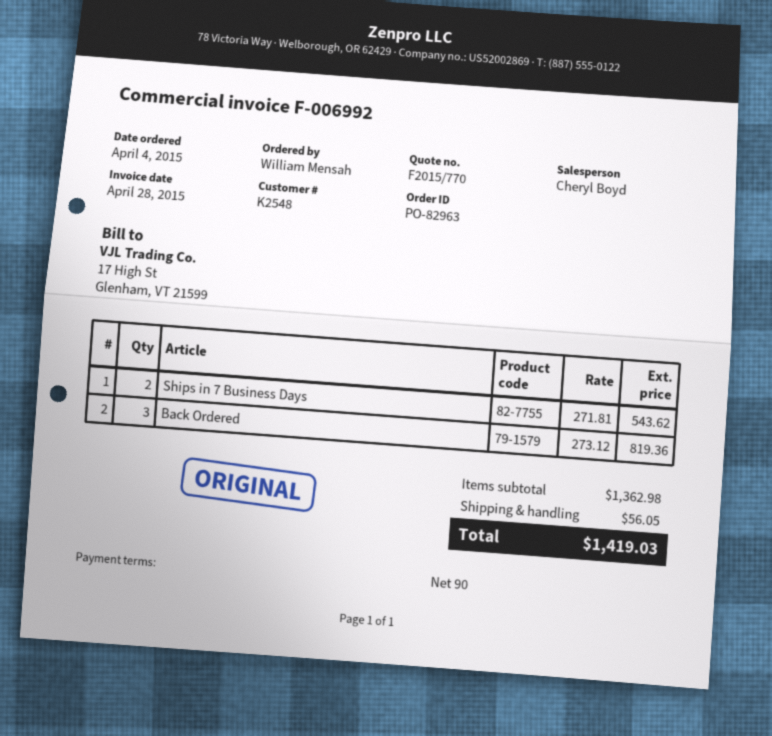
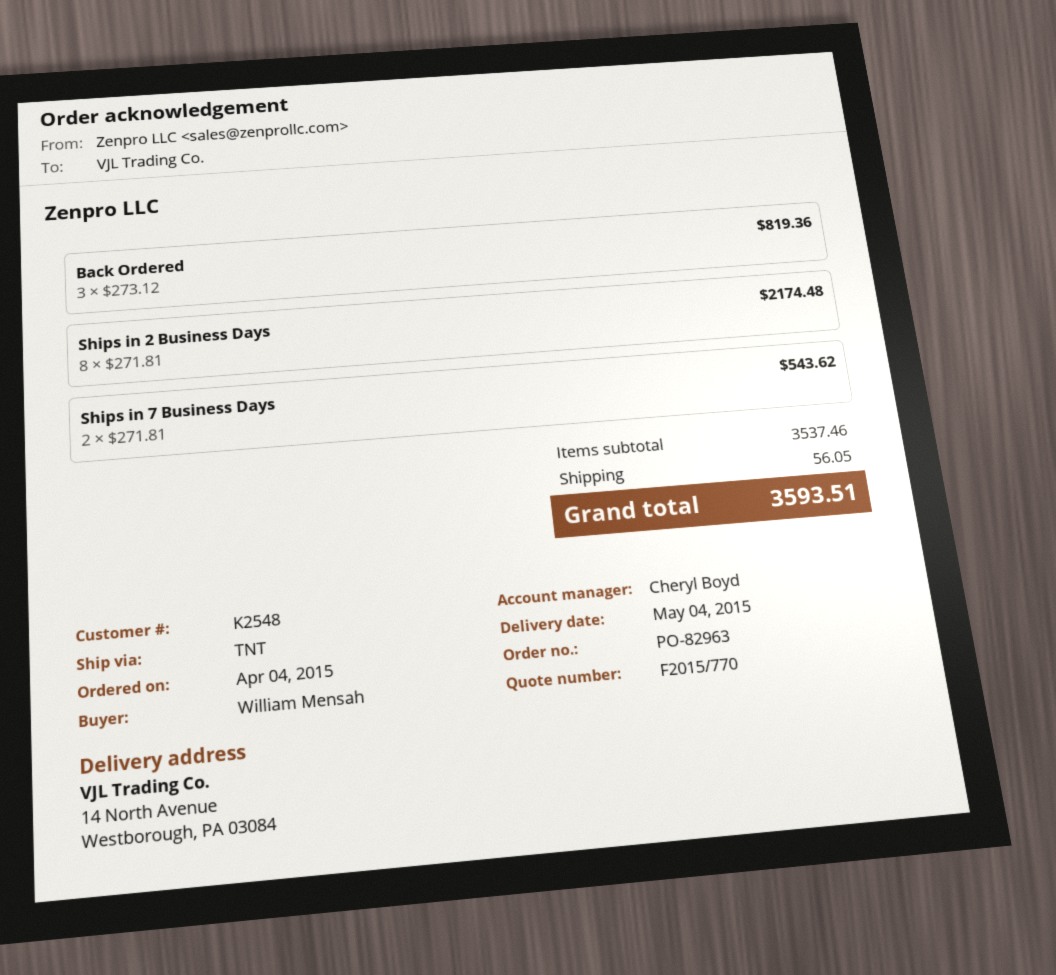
Ships in 2 Business Days: none -> 8 x 271.81 = 2174.48
subtotal: 1362.98 -> 3537.46
total: 1419.03 -> 3593.51

